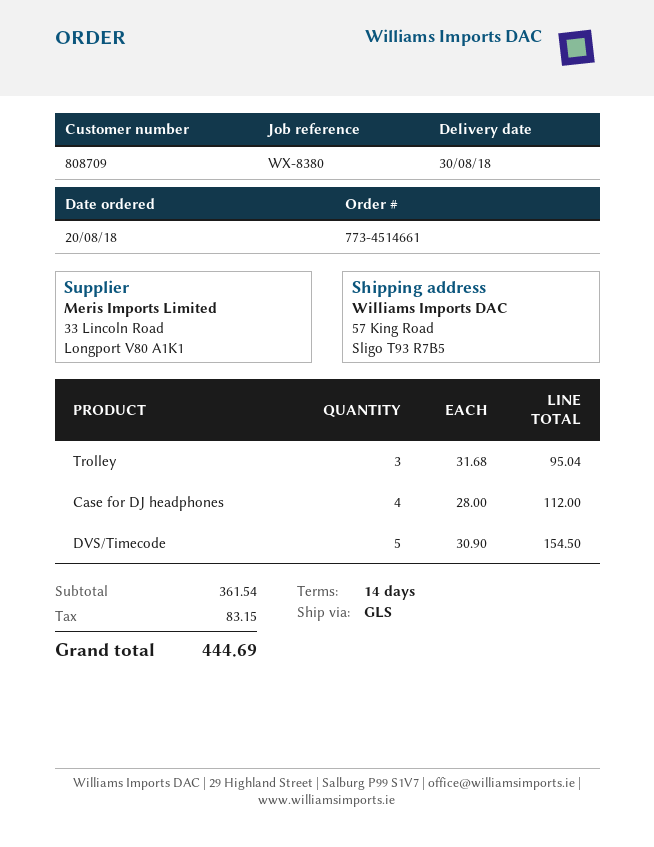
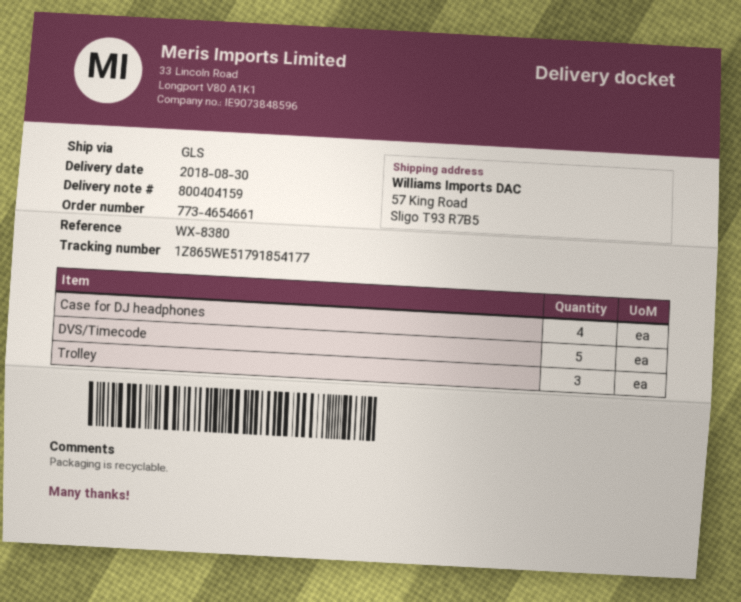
order number: 773-4514661 -> 773-4654661

